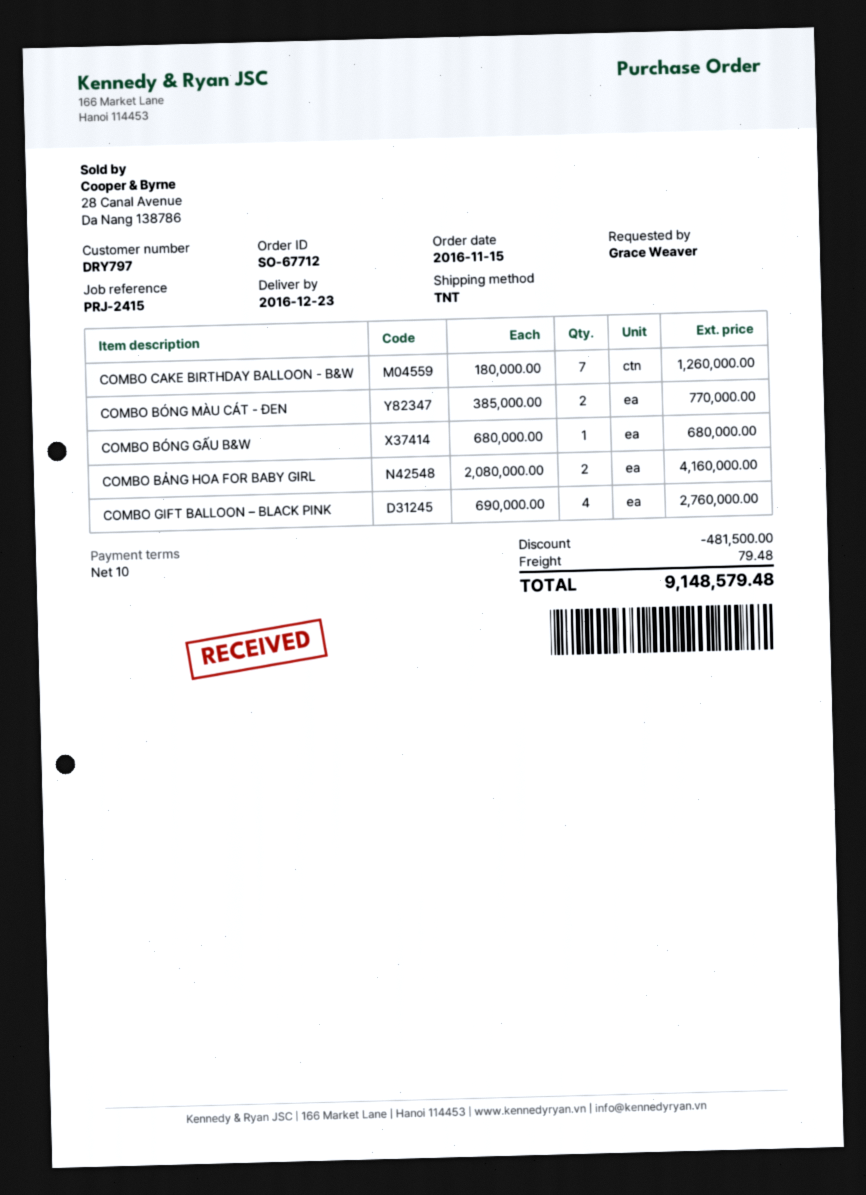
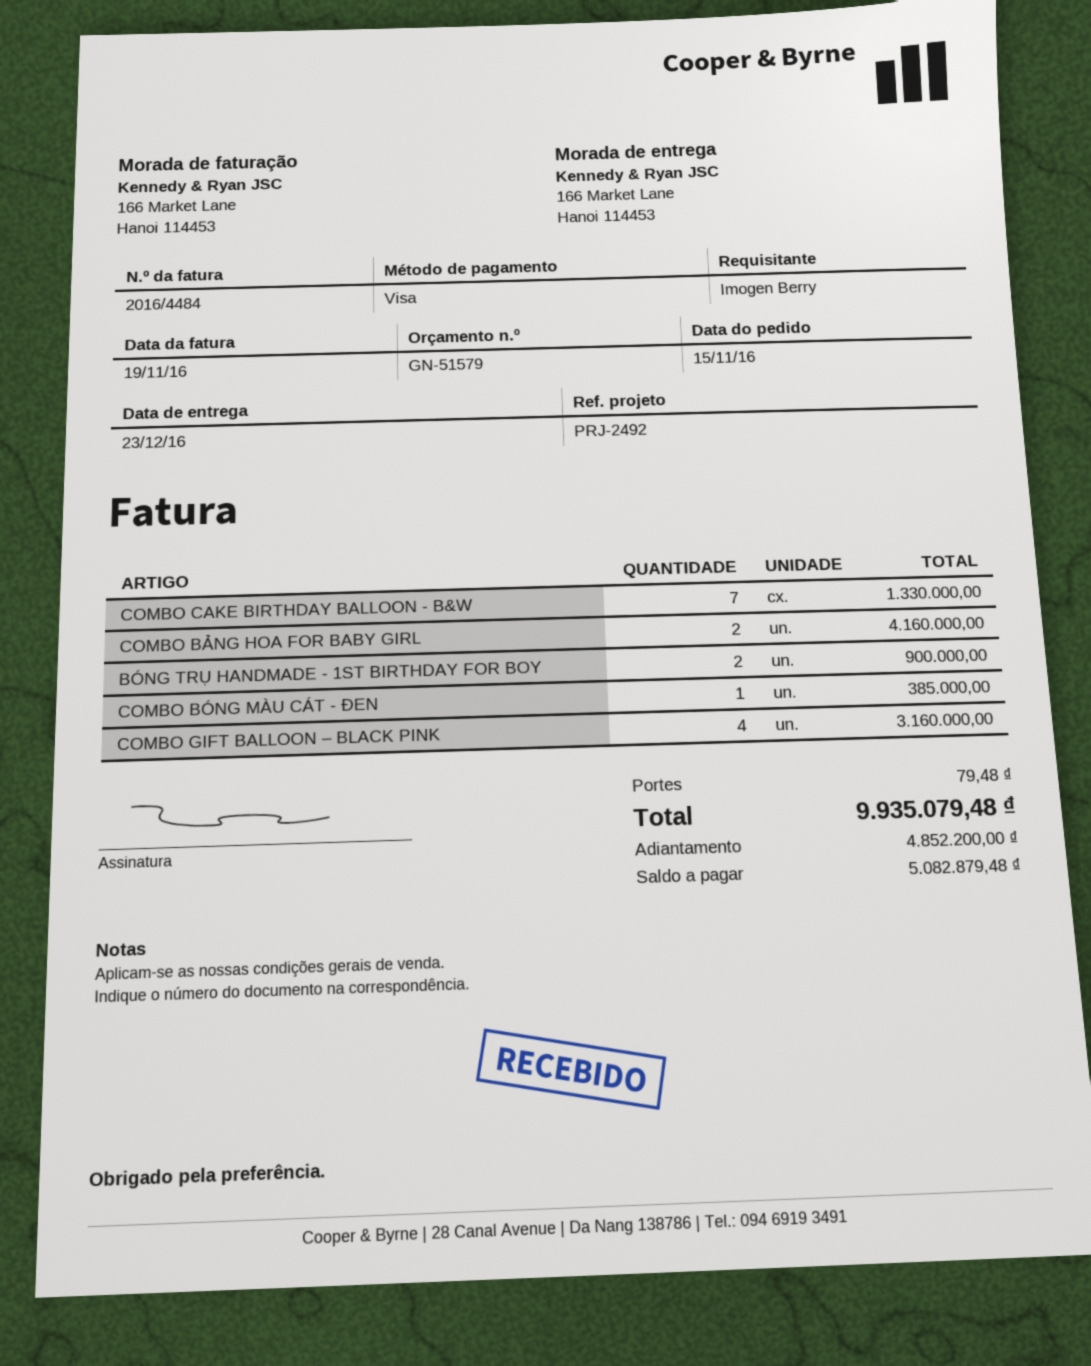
reference: PRJ-2415 -> PRJ-2492
ordered by: Grace Weaver -> Imogen Berry
COMBO CAKE BIRTHDAY BALLOON - B&W: 7 for 1260000.00 -> 7 for 1330000.00
COMBO BÓNG MÀU CÁT - ĐEN: 2 for 770000.00 -> 1 for 385000.00
COMBO BÓNG GẤU B&W: 1 for 680000.00 -> none
COMBO GIFT BALLOON – BLACK PINK: 4 for 2760000.00 -> 4 for 3160000.00
BÓNG TRỤ HANDMADE - 1ST BIRTHDAY FOR BOY: none -> 2 for 900000.00
discount: 481500.00 -> none
total: 9148579.48 -> 9935079.48

